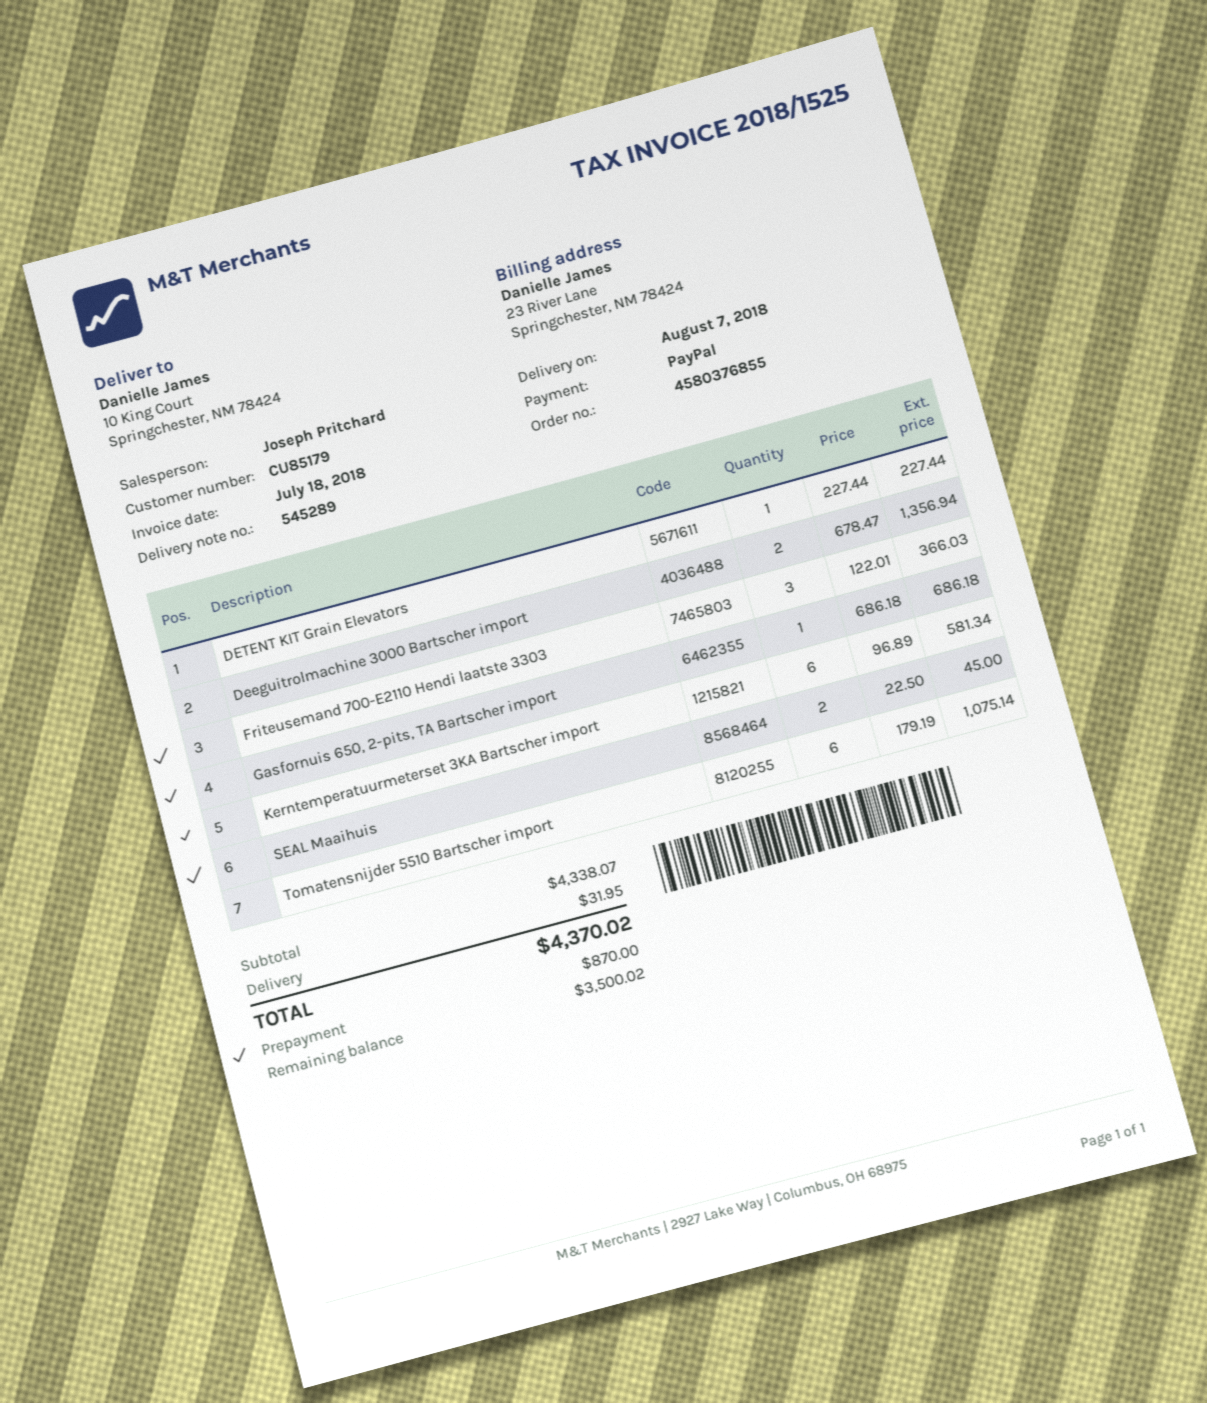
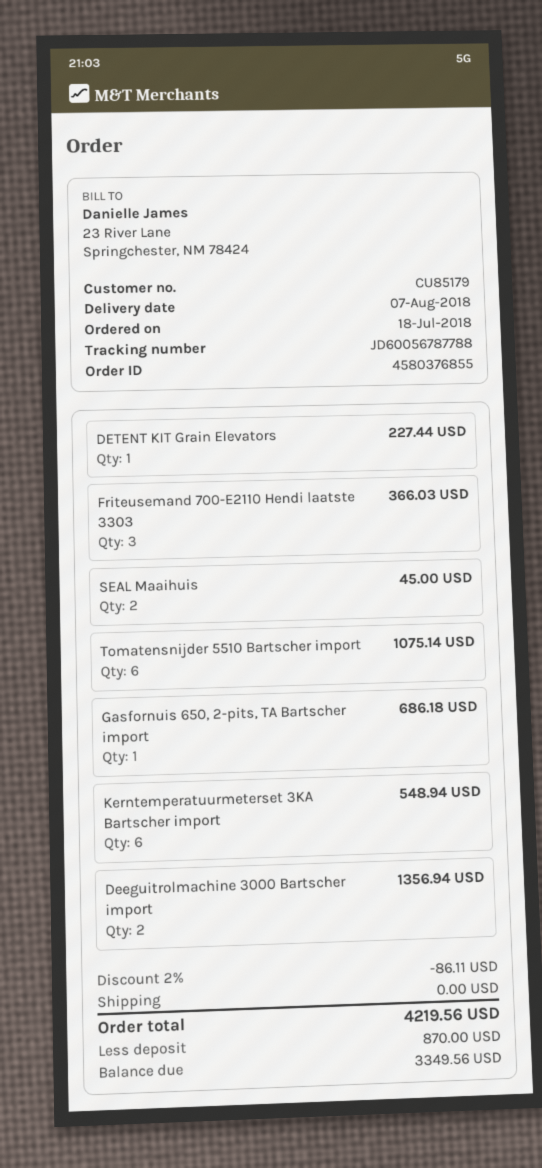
Kerntemperatuurmeterset 3KA Bartscher import: 6 for 581.34 -> 6 for 548.94
discount: none -> 2% = 86.11
shipping: 31.95 -> 0.00
total: 4370.02 -> 4219.56
balance: 3500.02 -> 3349.56

